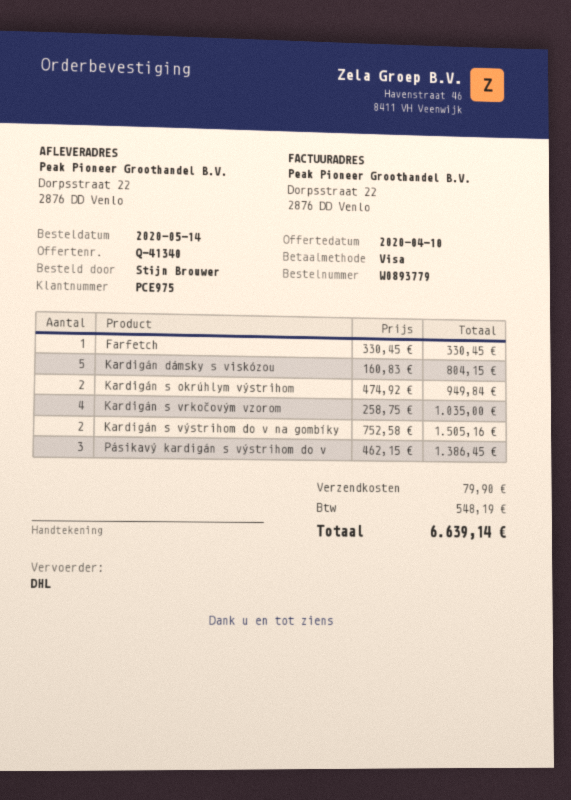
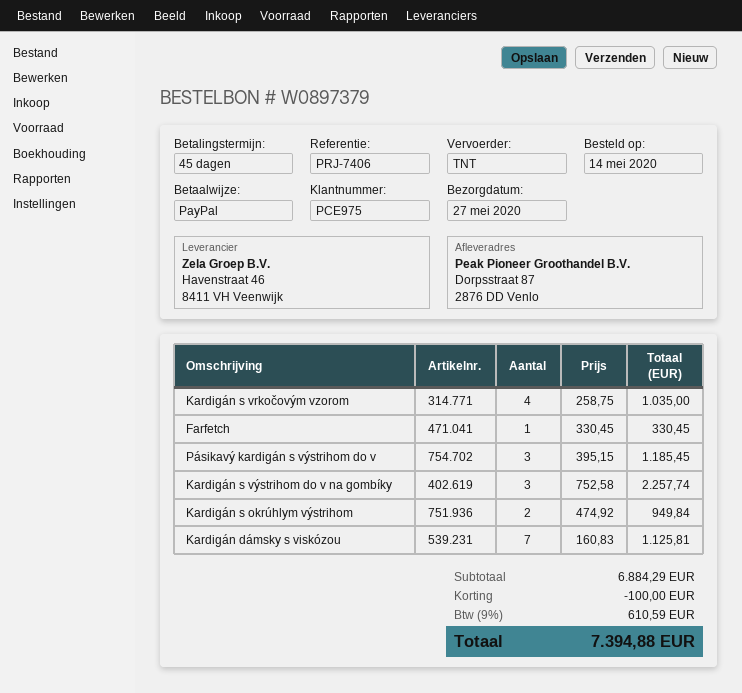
order number: W0893779 -> W0897379
payment method: Visa -> PayPal
shipping method: DHL -> TNT
ship to: Dorpsstraat 22, 2876 DD Venlo -> Dorpsstraat 87, 2876 DD Venlo
Kardigán dámsky s viskózou: 5 x 160.83 = 804.15 -> 7 x 160.83 = 1125.81
Kardigán s výstrihom do v na gombíky: 2 x 752.58 = 1505.16 -> 3 x 752.58 = 2257.74
Pásikavý kardigán s výstrihom do v: 3 x 462.15 = 1386.45 -> 3 x 395.15 = 1185.45
discount: none -> 100.00
shipping: 79.90 -> none
tax: 548.19 -> 610.59
total: 6639.14 -> 7394.88

